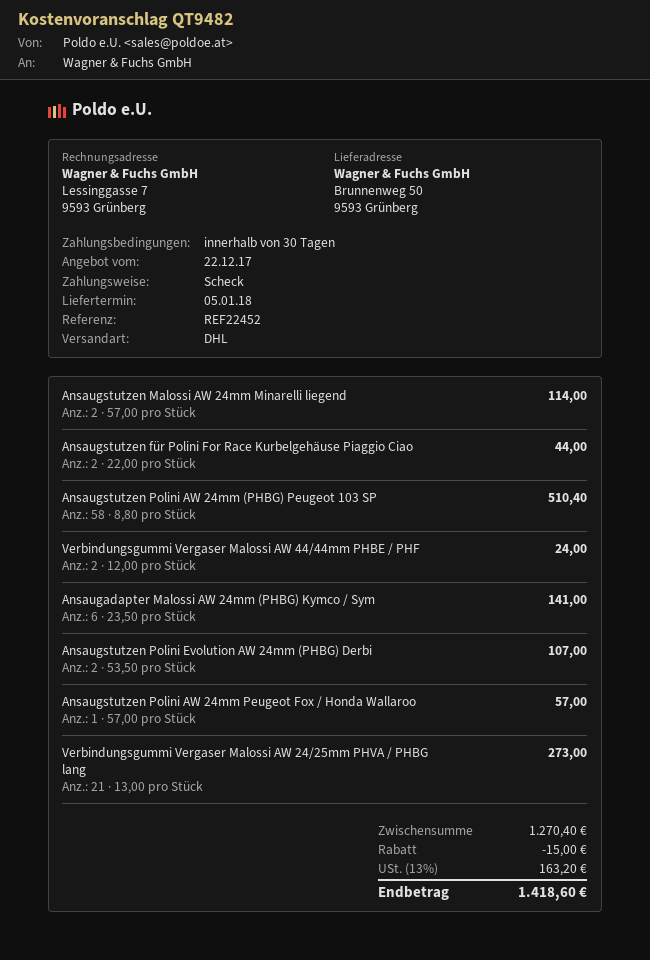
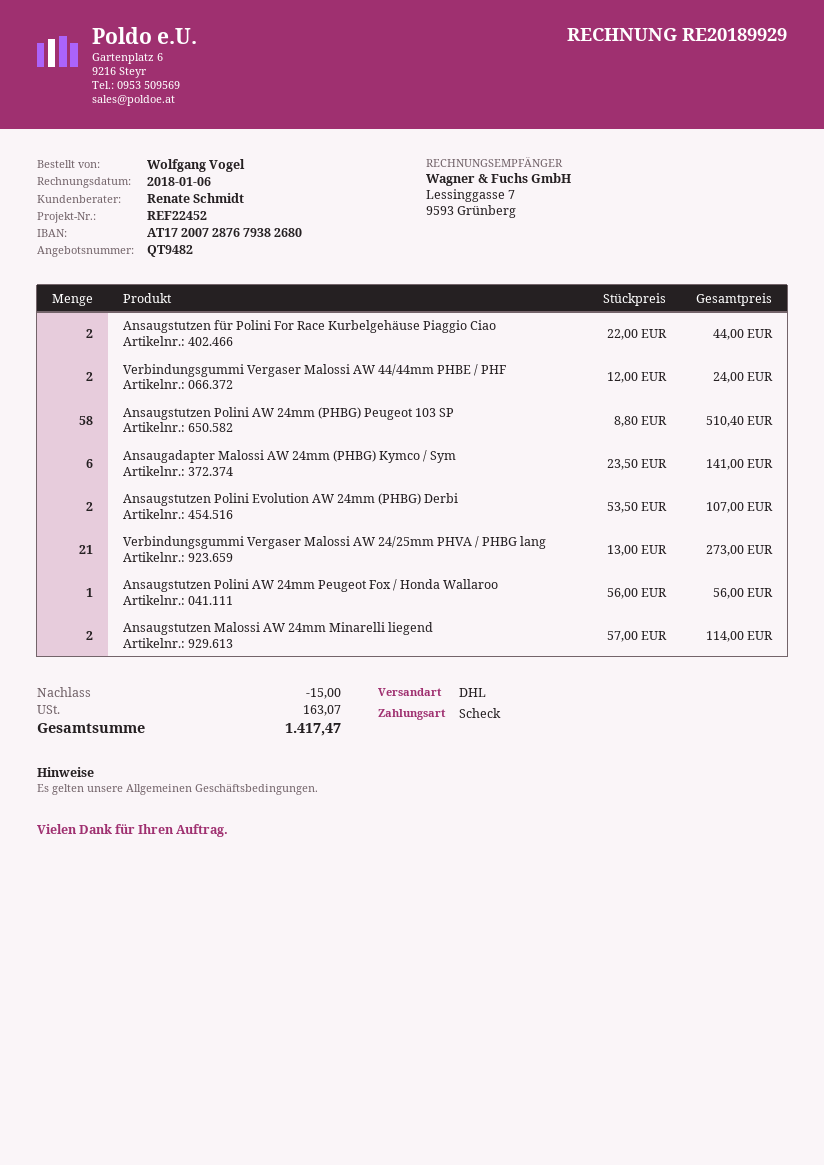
Ansaugstutzen Polini AW 24mm Peugeot Fox / Honda Wallaroo: 1 x 57.00 = 57.00 -> 1 x 56.00 = 56.00
tax: 163.20 -> 163.07
total: 1418.60 -> 1417.47

